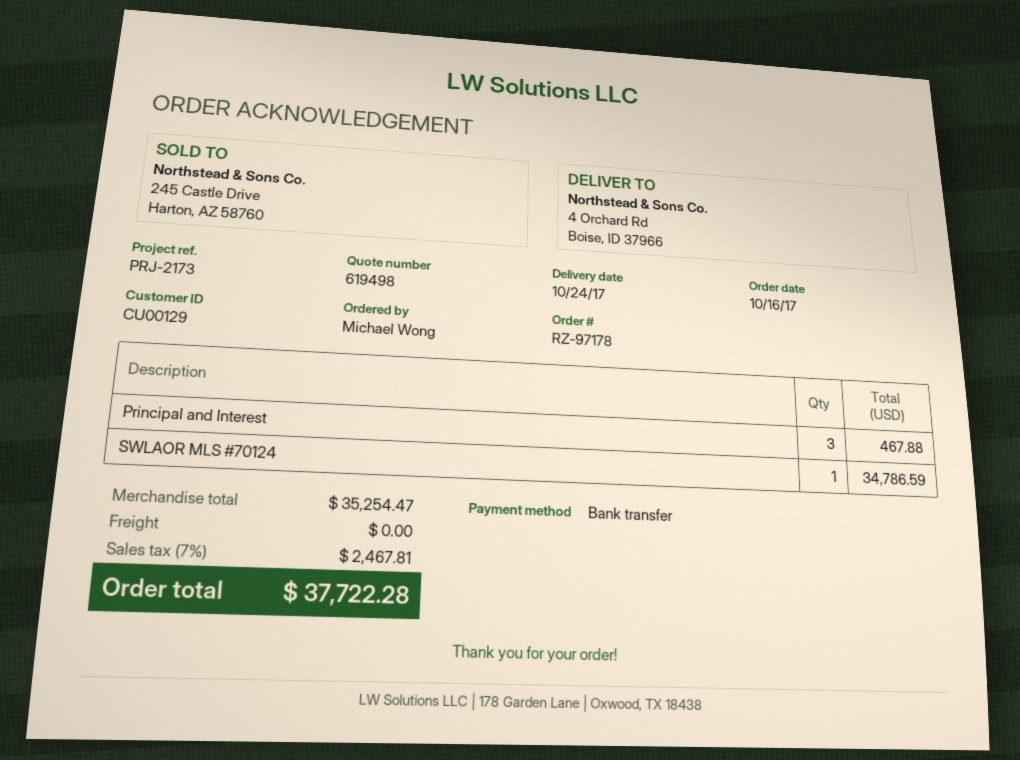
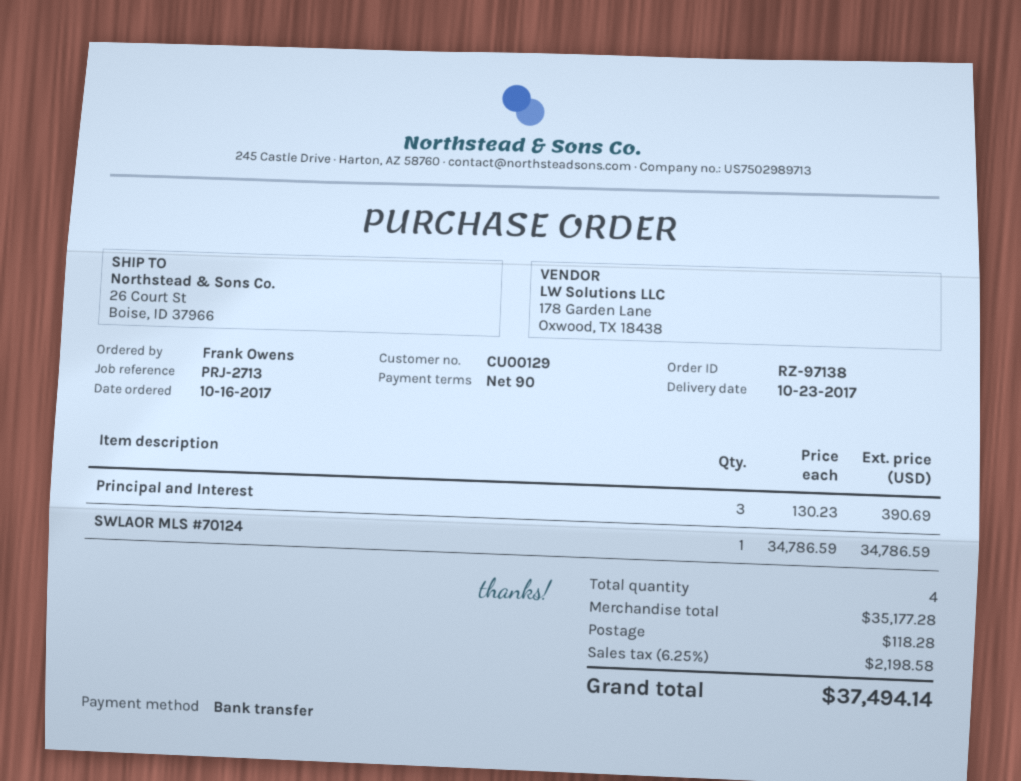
order number: RZ-97178 -> RZ-97138
delivery date: 2017-10-24 -> 2017-10-23
reference: PRJ-2173 -> PRJ-2713
ordered by: Michael Wong -> Frank Owens
ship to: 4 Orchard Rd, Boise, ID 37966 -> 26 Court St, Boise, ID 37966
Principal and Interest: 3 for 467.88 -> 3 for 390.69
subtotal: 35254.47 -> 35177.28
shipping: 0.00 -> 118.28
tax: 7% = 2467.81 -> 6.25% = 2198.58
total: 37722.28 -> 37494.14

